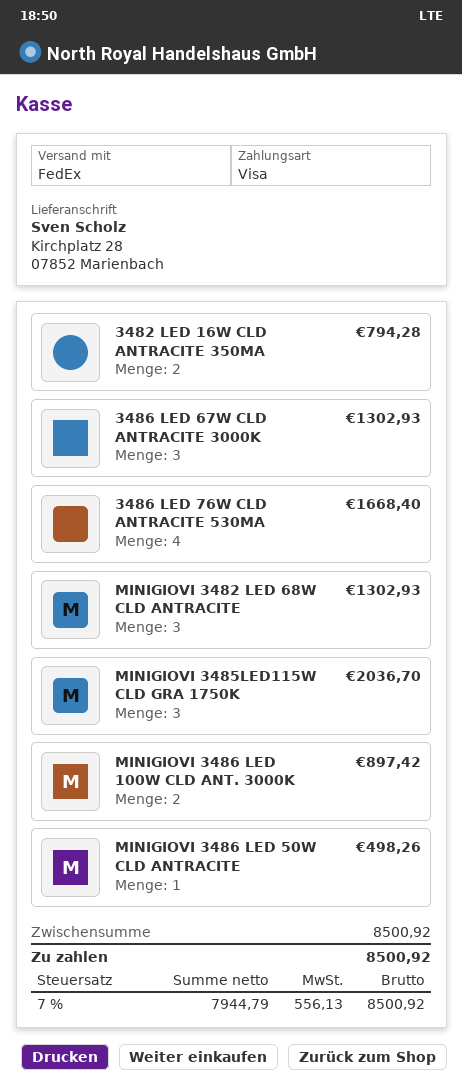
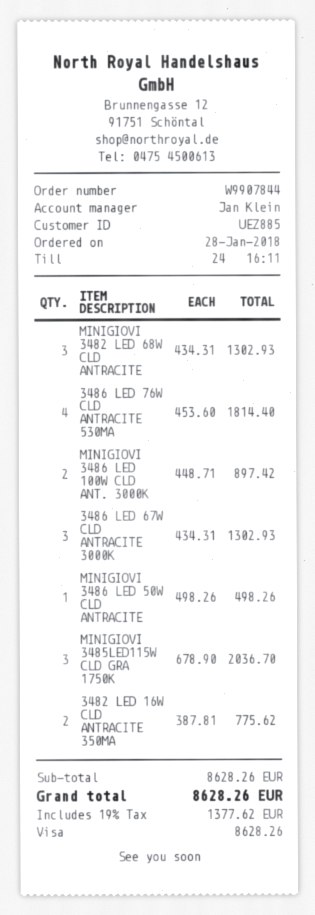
3482 LED 16W CLD ANTRACITE 350MA: 2 for 794.28 -> 2 for 775.62
3486 LED 76W CLD ANTRACITE 530MA: 4 for 1668.40 -> 4 for 1814.40
subtotal: 8500.92 -> 8628.26
tax: 7% = 556.13 -> 19% = 1377.62
total: 8500.92 -> 8628.26

